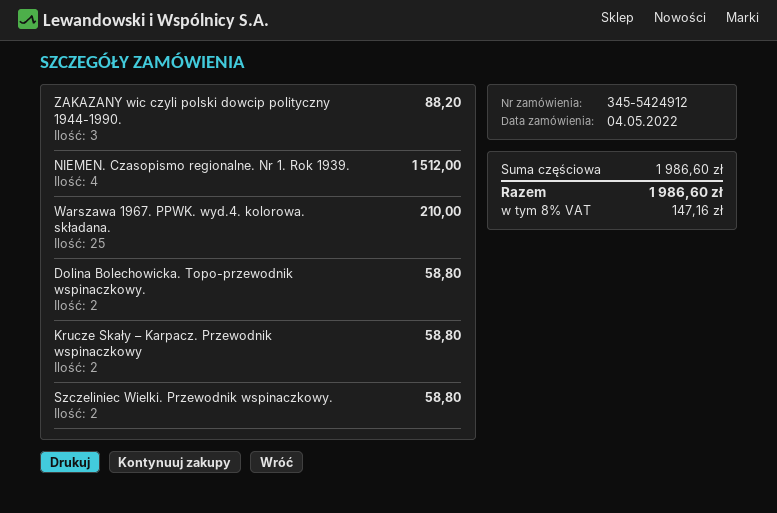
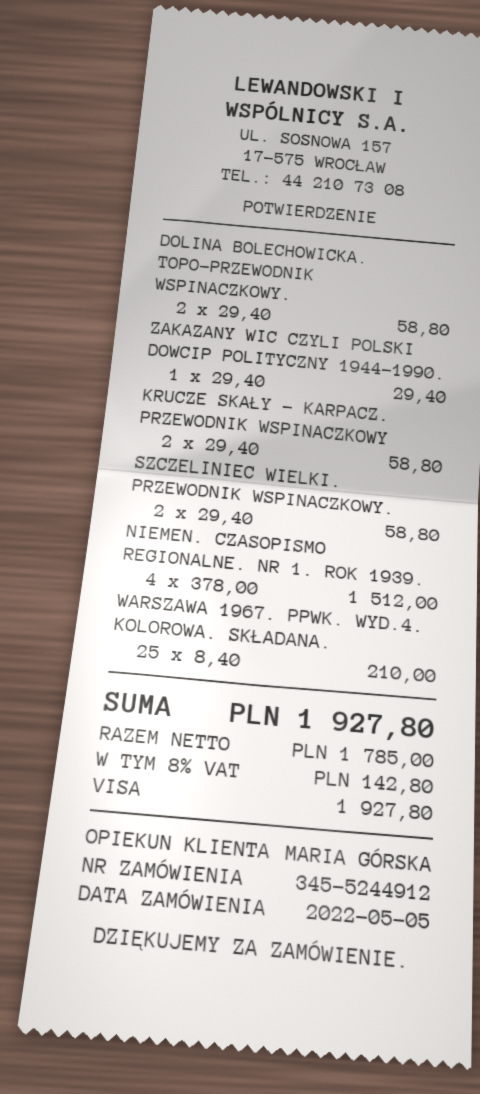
order number: 345-5424912 -> 345-5244912
order date: 2022-05-04 -> 2022-05-05
ZAKAZANY wic czyli polski dowcip polityczny 1944-1990.: 3 for 88.20 -> 1 for 29.40
tax: 8% = 147.16 -> 8% = 142.80
total: 1986.60 -> 1927.80

